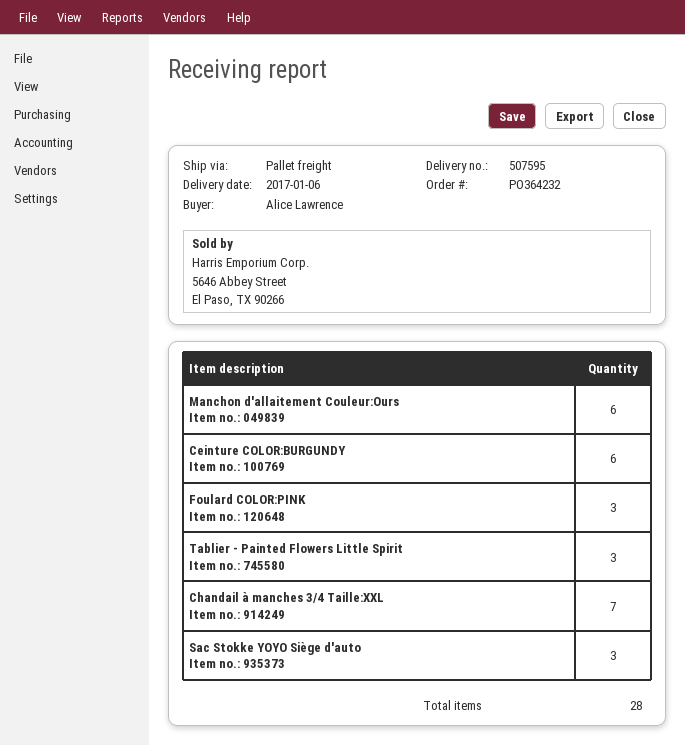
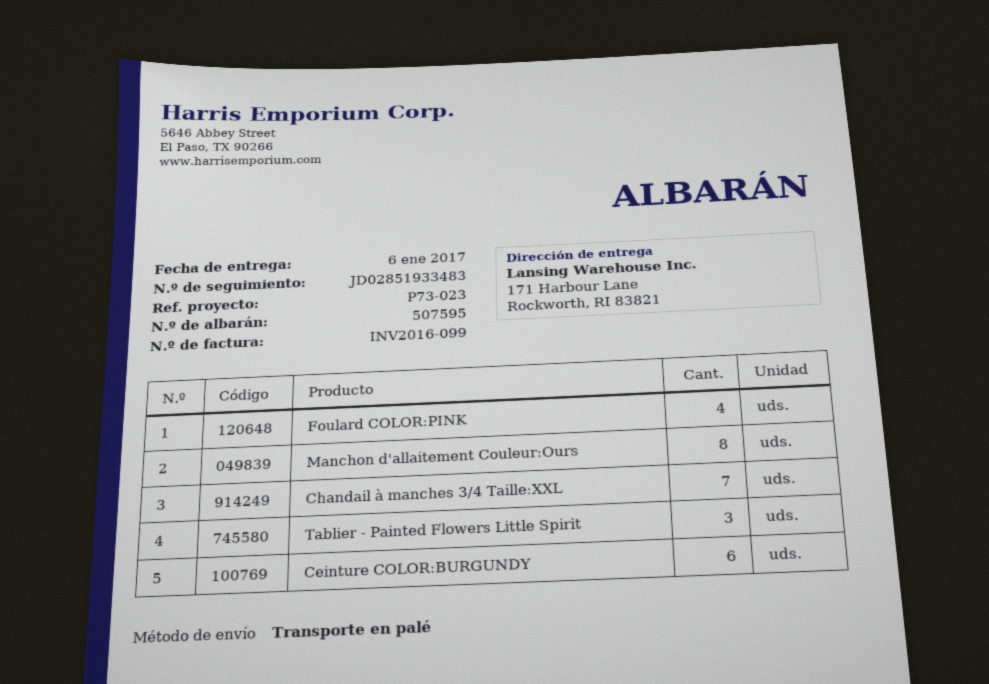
Manchon d'allaitement Couleur:Ours: 6 -> 8
Foulard COLOR:PINK: 3 -> 4
Sac Stokke YOYO Siège d'auto: 3 -> none

